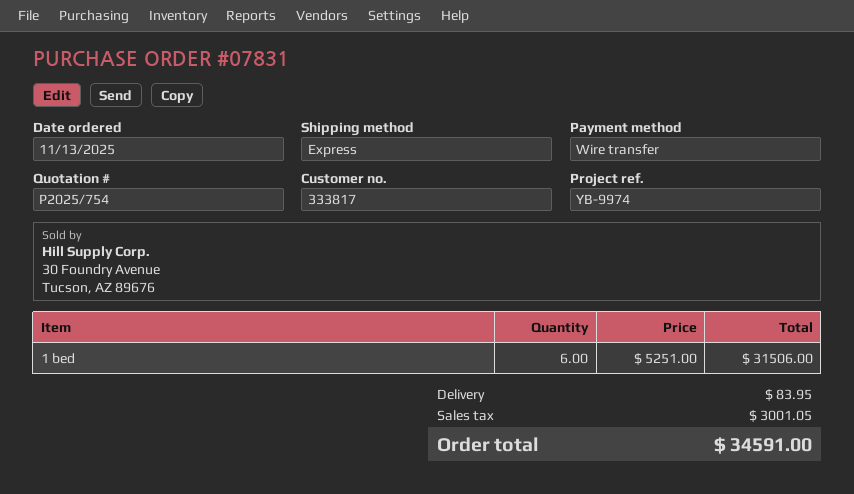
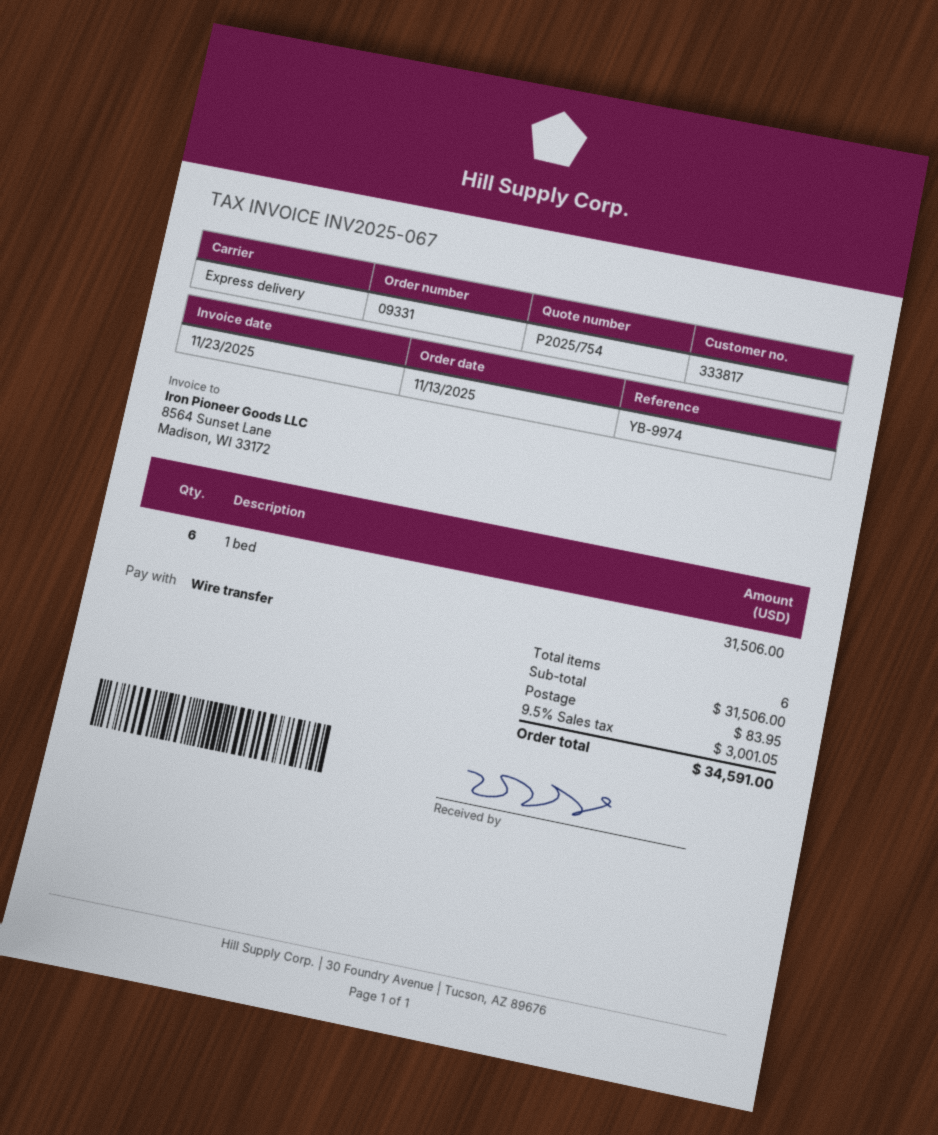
order number: 07831 -> 09331

